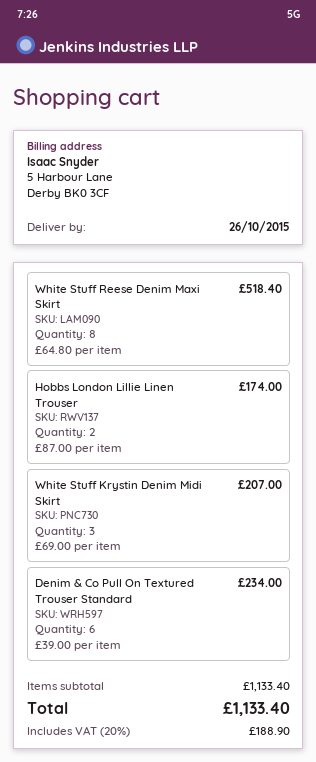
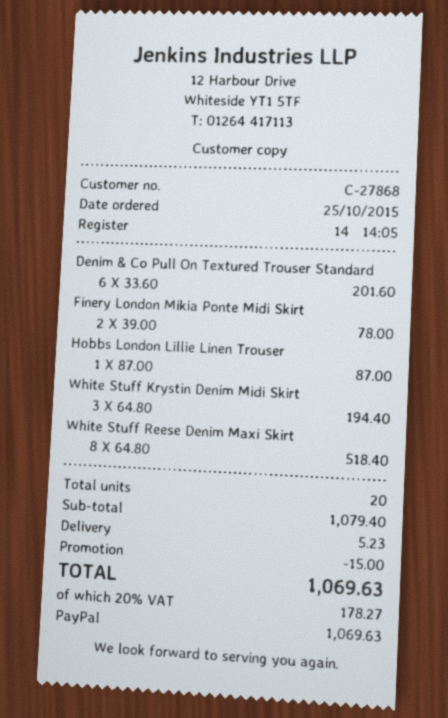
Hobbs London Lillie Linen Trouser: 2 x 87.00 = 174.00 -> 1 x 87.00 = 87.00
White Stuff Krystin Denim Midi Skirt: 3 x 69.00 = 207.00 -> 3 x 64.80 = 194.40
Denim & Co Pull On Textured Trouser Standard: 6 x 39.00 = 234.00 -> 6 x 33.60 = 201.60
Finery London Mikia Ponte Midi Skirt: none -> 2 x 39.00 = 78.00
subtotal: 1133.40 -> 1079.40
discount: none -> 15.00
shipping: none -> 5.23
tax: 20% = 188.90 -> 20% = 178.27
total: 1133.40 -> 1069.63

